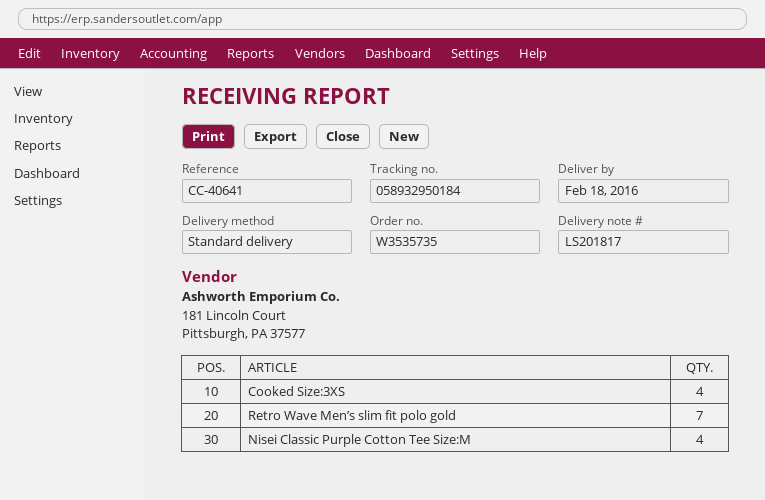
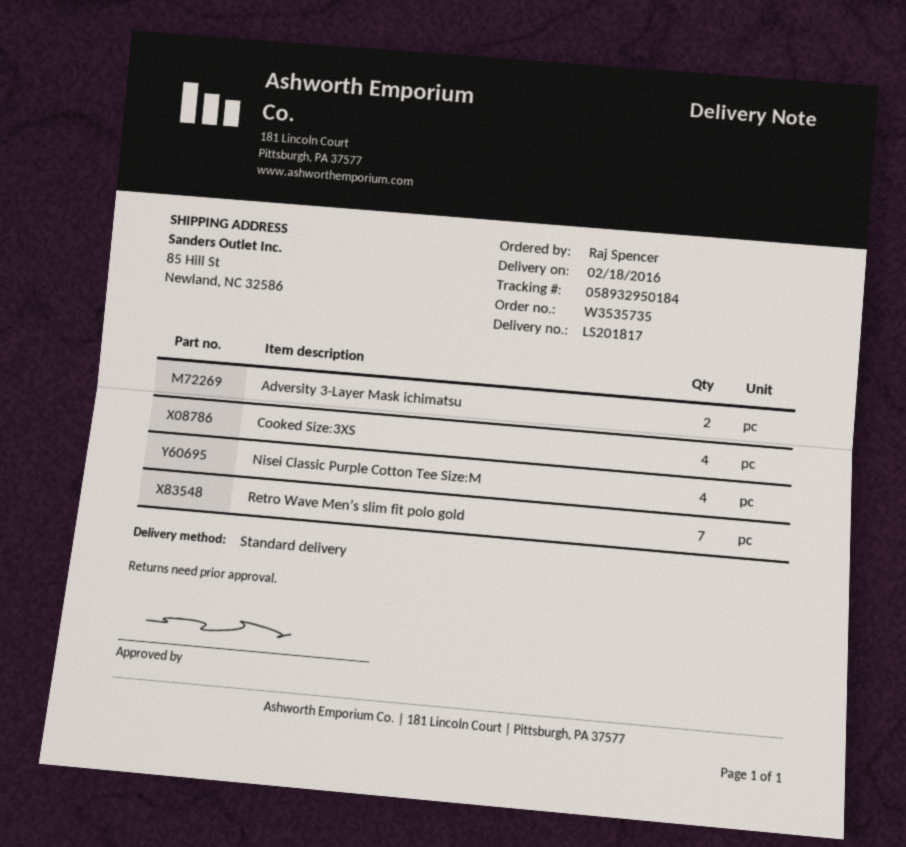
Adversity 3-Layer Mask ichimatsu: none -> 2

